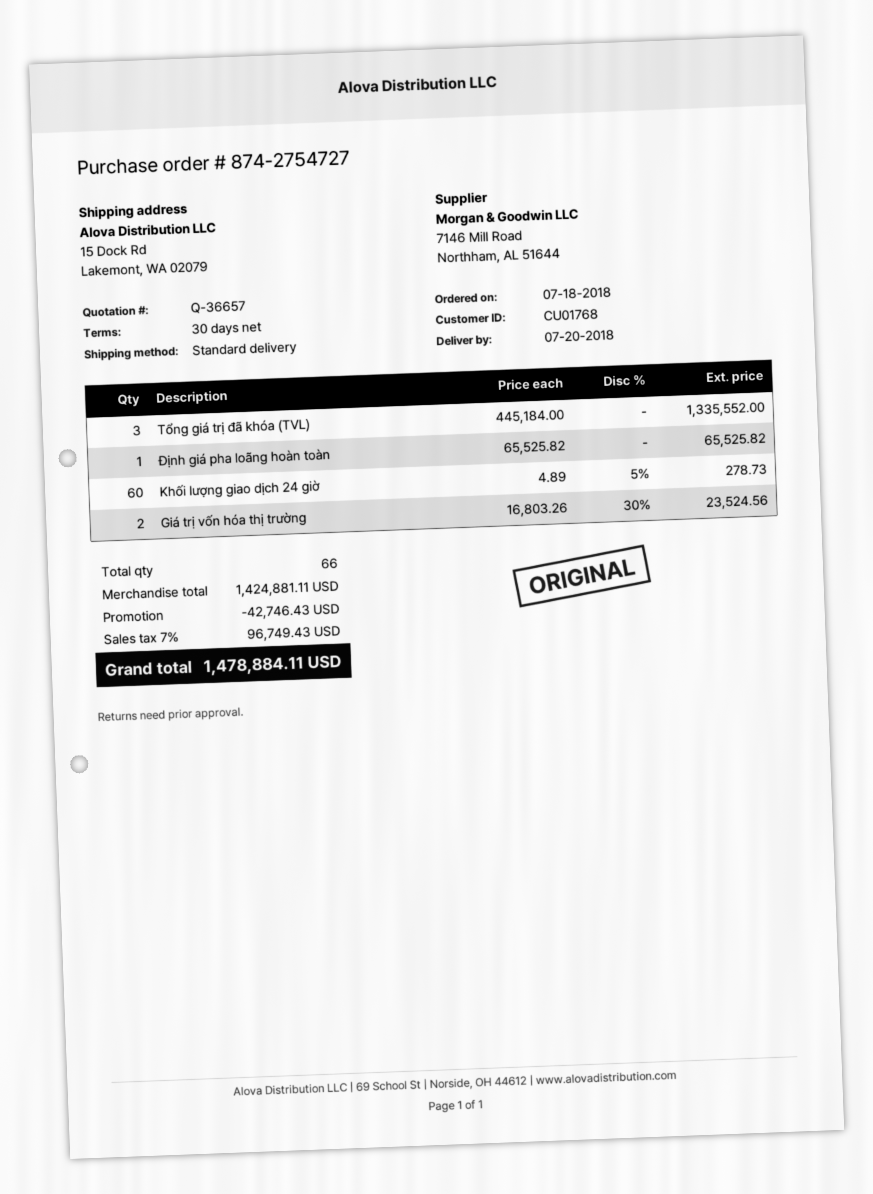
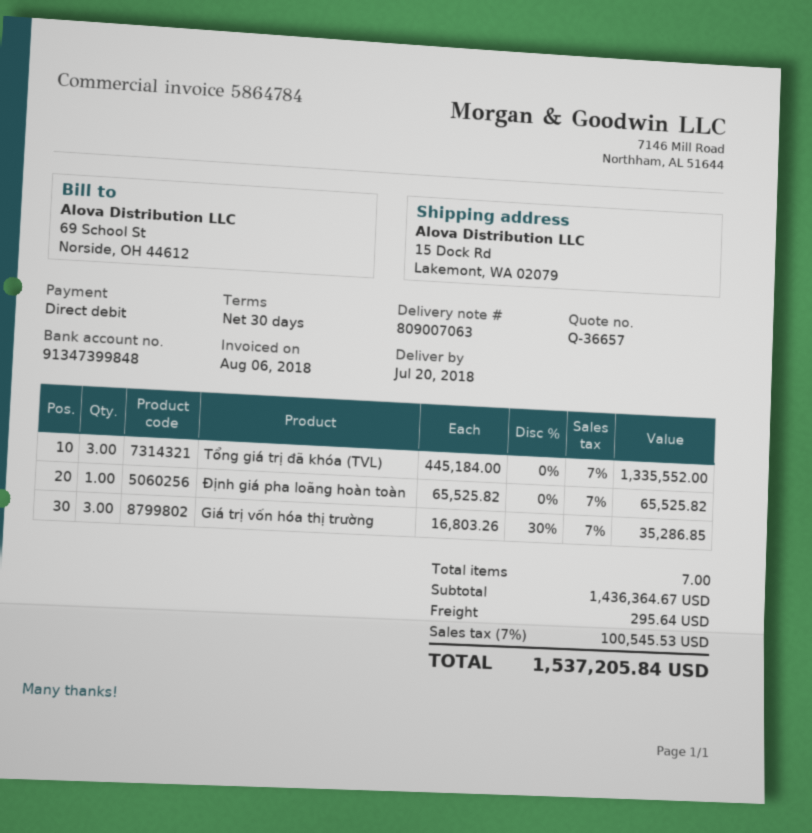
Khối lượng giao dịch 24 giờ: 60 x 4.89 - 5% = 278.73 -> none
Giá trị vốn hóa thị trường: 2 x 16803.26 - 30% = 23524.56 -> 3 x 16803.26 - 30% = 35286.85
total quantity: 66 -> 7
subtotal: 1424881.11 -> 1436364.67
discount: 42746.43 -> none
shipping: none -> 295.64
tax: 7% = 96749.43 -> 7% = 100545.53
total: 1478884.11 -> 1537205.84

